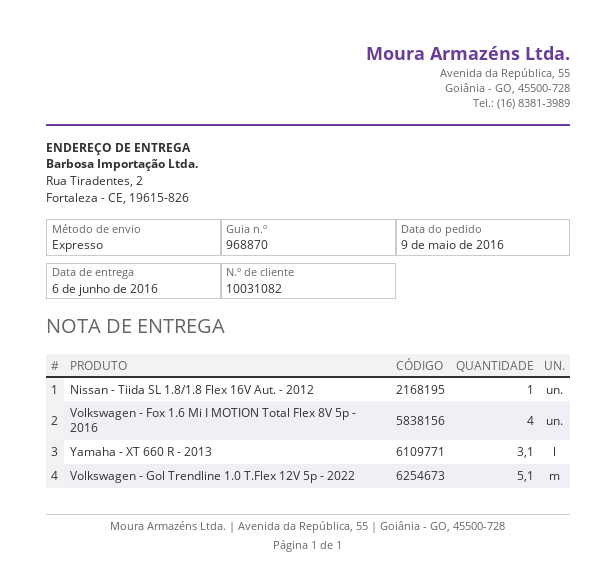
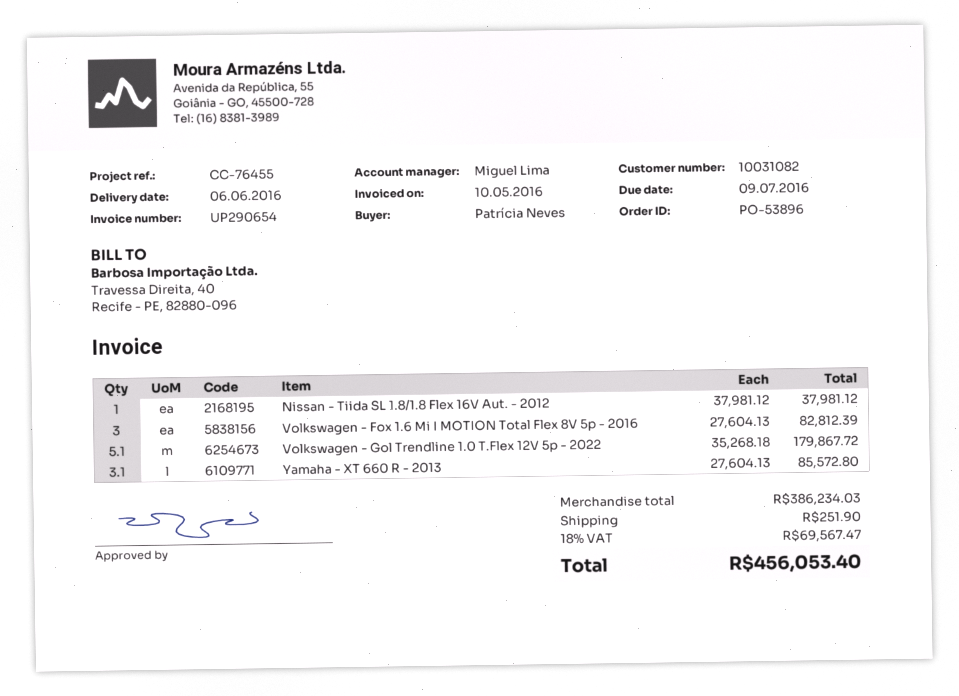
Volkswagen - Fox 1.6 Mi I MOTION Total Flex 8V 5p - 2016: 4 -> 3

